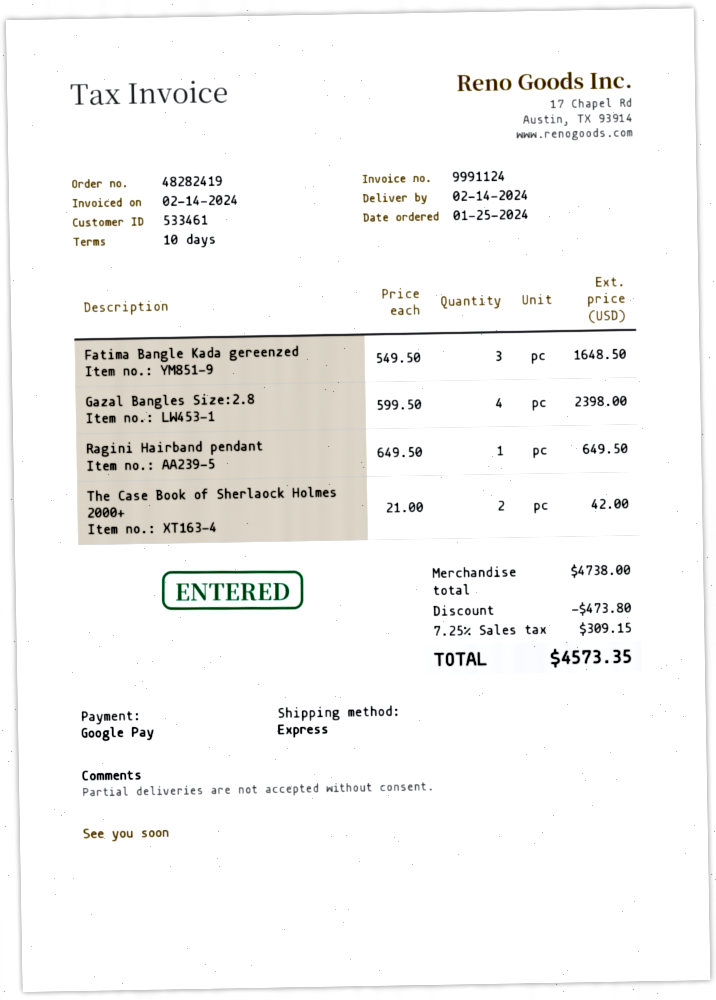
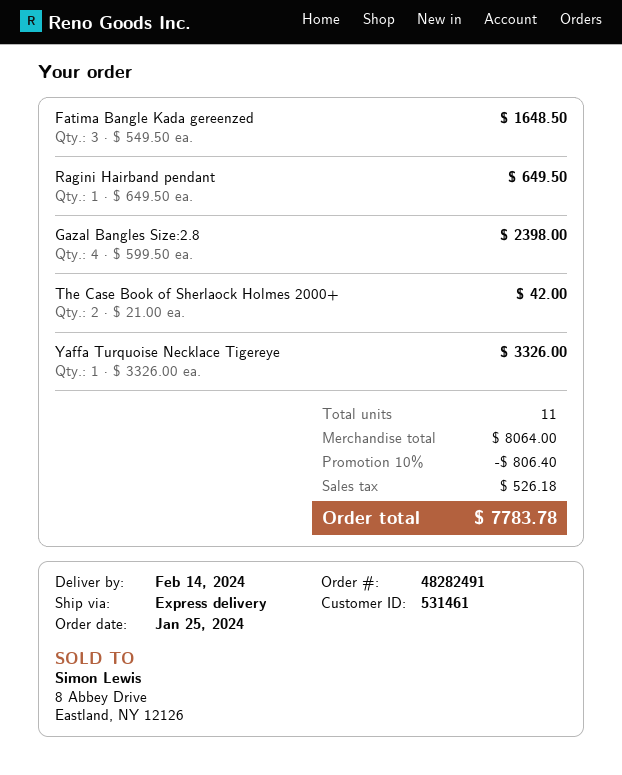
order number: 48282419 -> 48282491
customer number: 533461 -> 531461
Yaffa Turquoise Necklace Tigereye: none -> 1 x 3326.00 = 3326.00
subtotal: 4738.00 -> 8064.00
discount: 473.80 -> 806.40
tax: 309.15 -> 526.18
total: 4573.35 -> 7783.78

